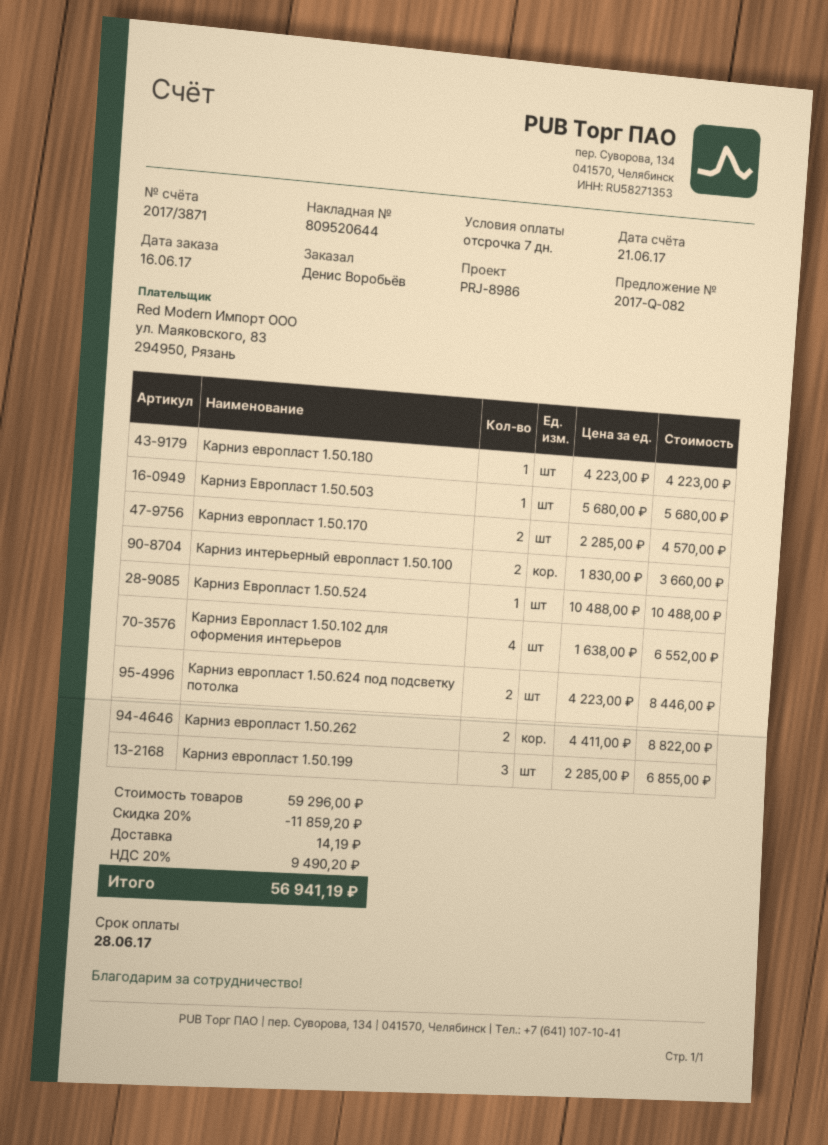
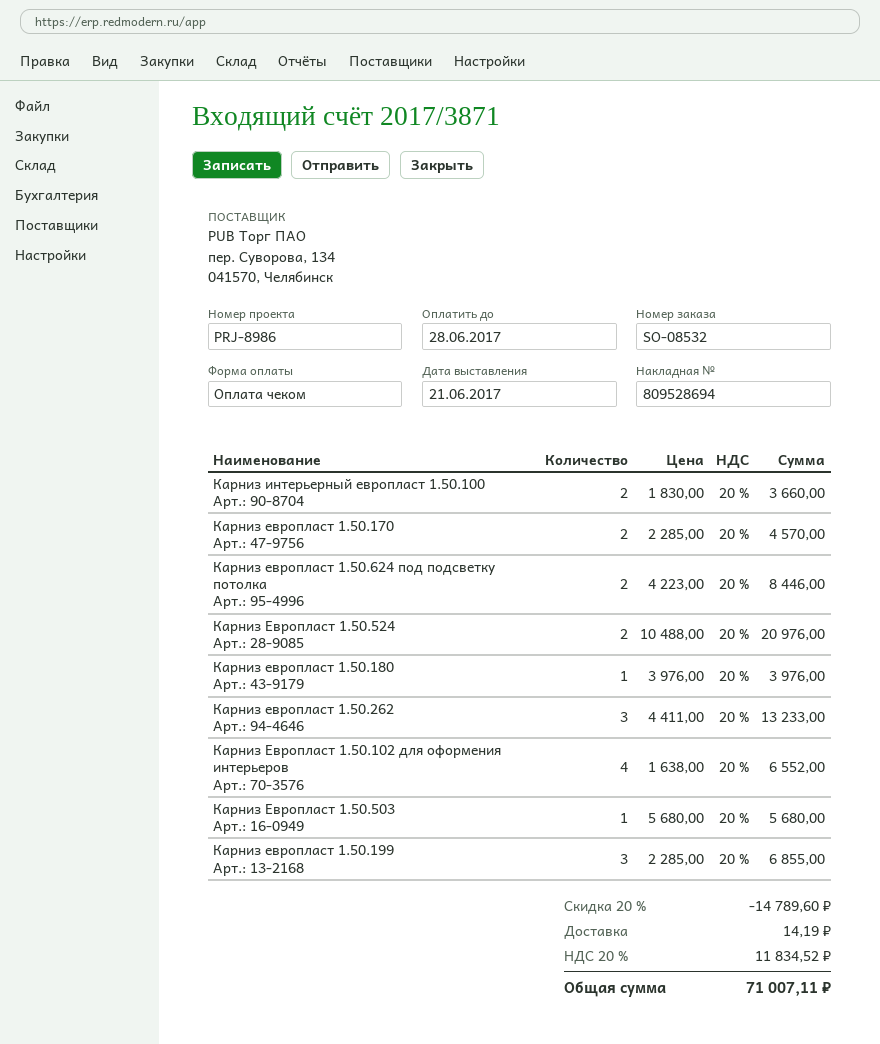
delivery note number: 809520644 -> 809528694
Карниз европласт 1.50.180: 1 x 4223.00 = 4223.00 -> 1 x 3976.00 = 3976.00
Карниз Европласт 1.50.524: 1 x 10488.00 = 10488.00 -> 2 x 10488.00 = 20976.00
Карниз европласт 1.50.262: 2 x 4411.00 = 8822.00 -> 3 x 4411.00 = 13233.00
discount: 20% = 11859.20 -> 20% = 14789.60
tax: 20% = 9490.20 -> 20% = 11834.52
total: 56941.19 -> 71007.11

